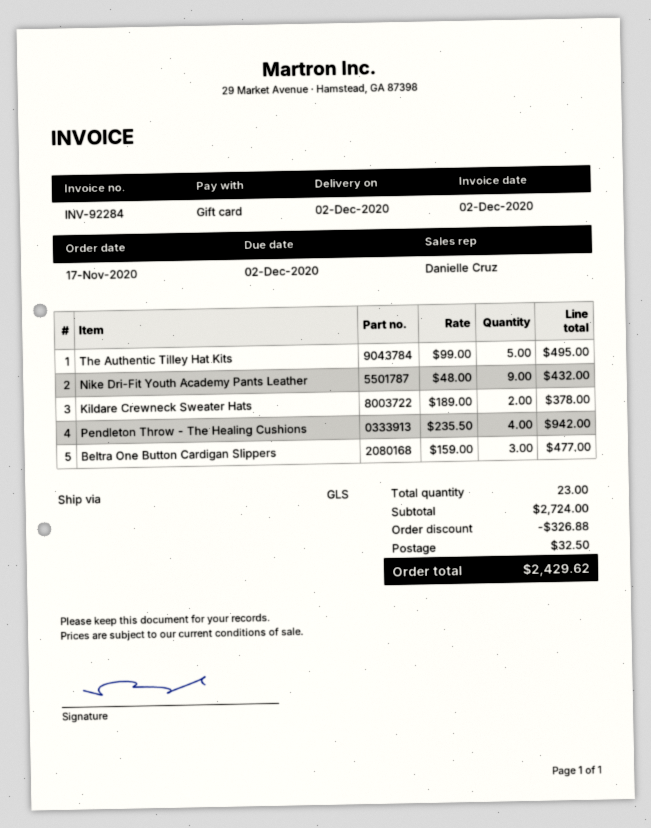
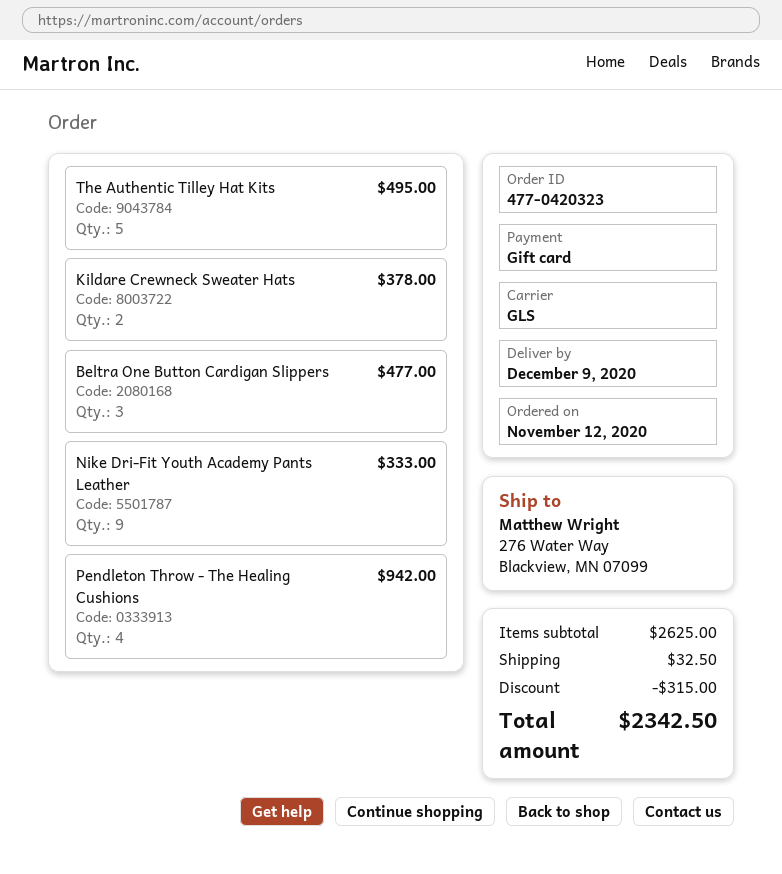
order date: 2020-11-17 -> 2020-11-12
delivery date: 2020-12-02 -> 2020-12-09
Nike Dri-Fit Youth Academy Pants Leather: 9 for 432.00 -> 9 for 333.00
subtotal: 2724.00 -> 2625.00
discount: 326.88 -> 315.00
total: 2429.62 -> 2342.50

